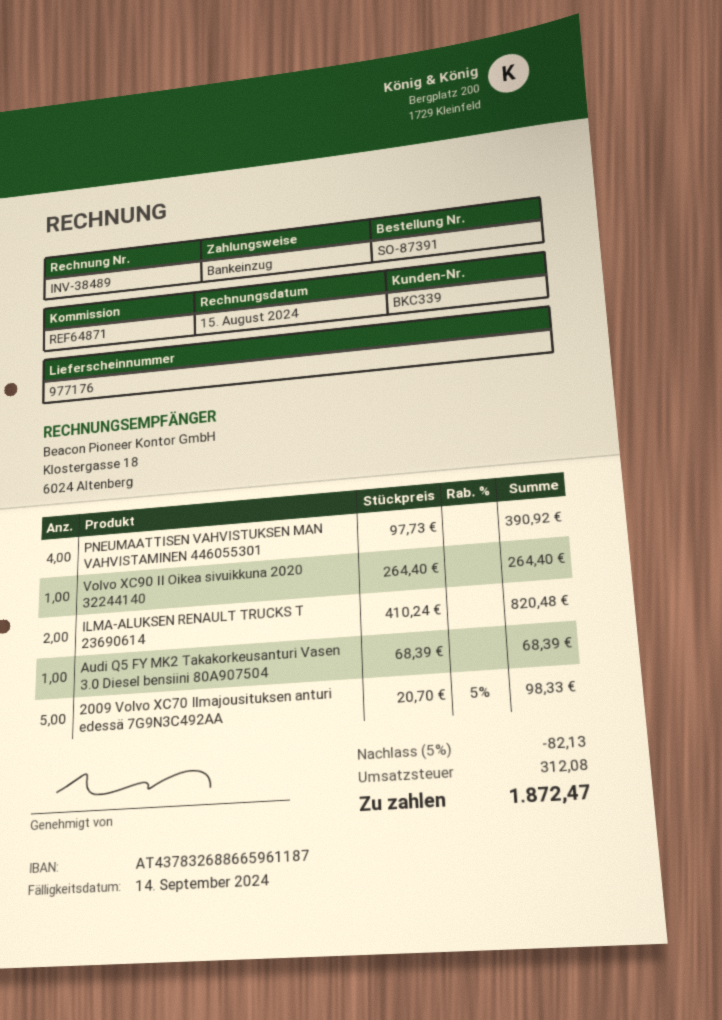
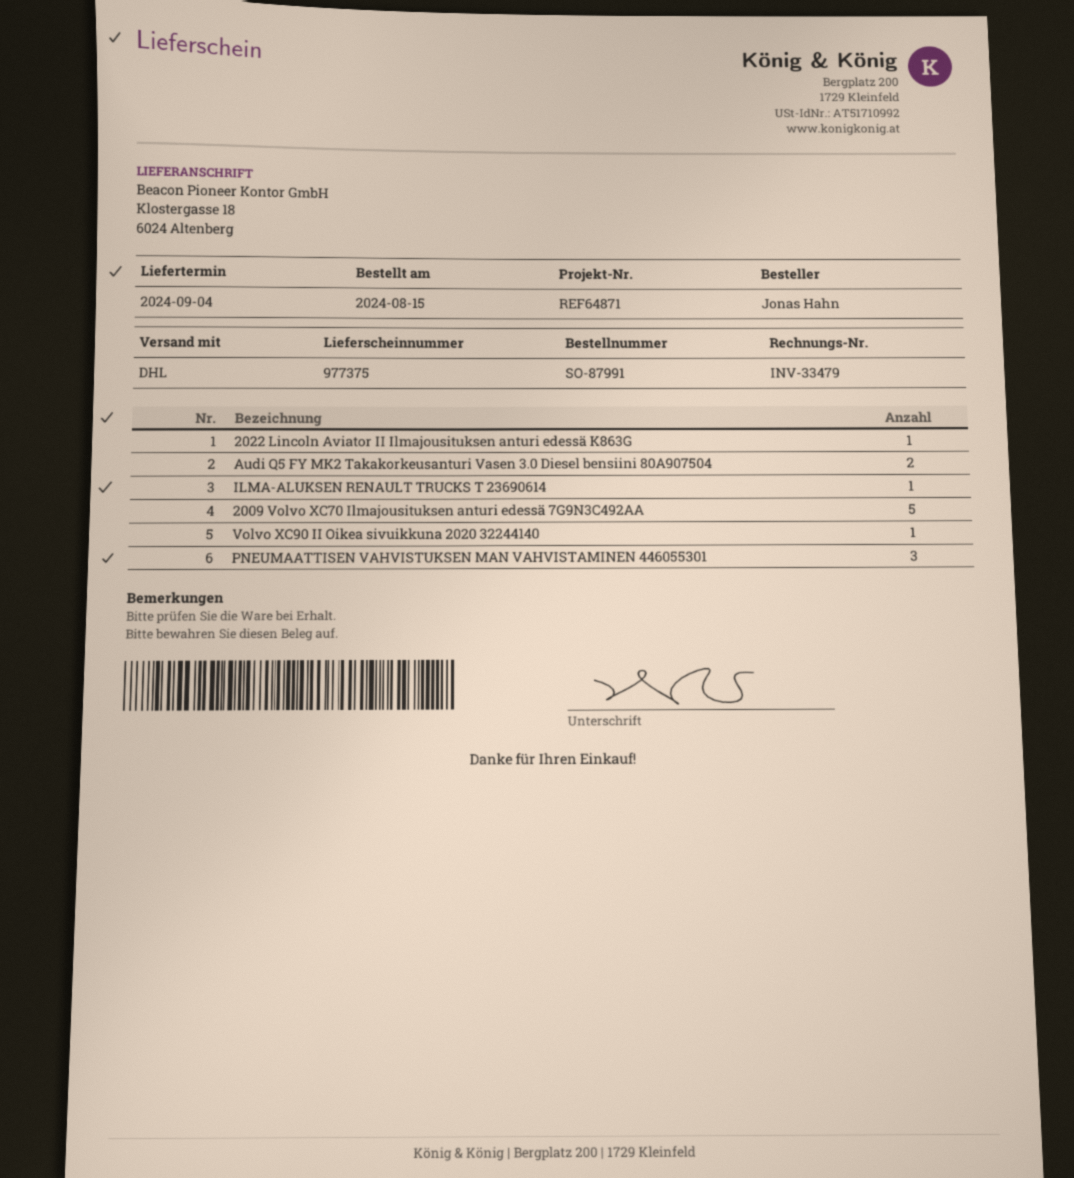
order number: SO-87391 -> SO-87991
delivery note number: 977176 -> 977375
invoice number: INV-38489 -> INV-33479
PNEUMAATTISEN VAHVISTUKSEN MAN VAHVISTAMINEN 446055301: 4 -> 3
ILMA-ALUKSEN RENAULT TRUCKS T 23690614: 2 -> 1
Audi Q5 FY MK2 Takakorkeusanturi Vasen 3.0 Diesel bensiini 80A907504: 1 -> 2
2022 Lincoln Aviator II Ilmajousituksen anturi edessä K863G: none -> 1

